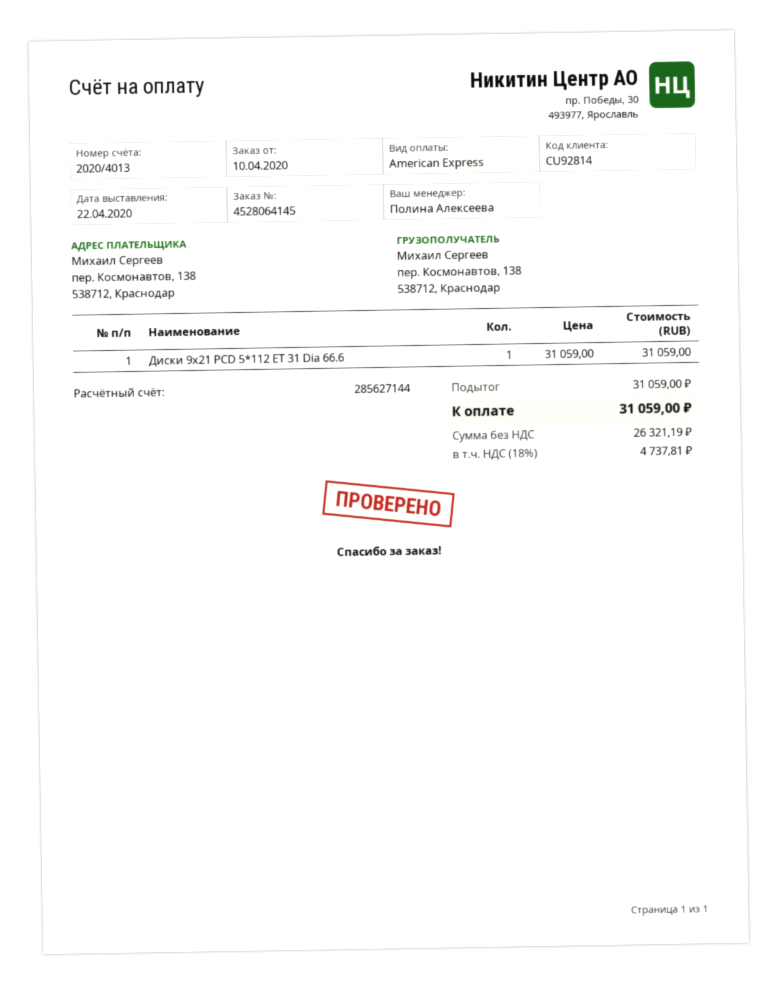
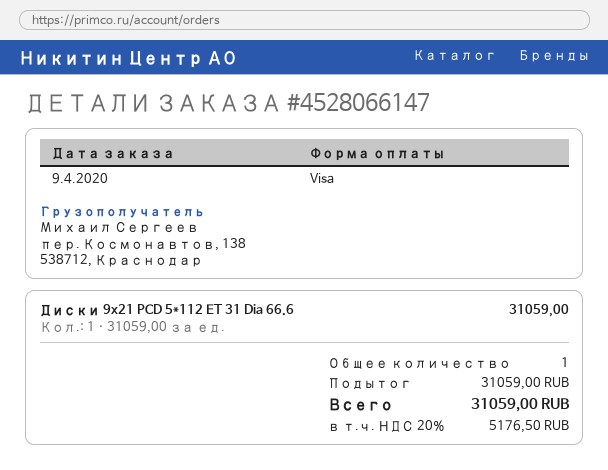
order number: 4528064145 -> 4528066147
order date: 2020-04-10 -> 2020-04-09
payment method: American Express -> Visa
tax: 18% = 4737.81 -> 20% = 5176.50

